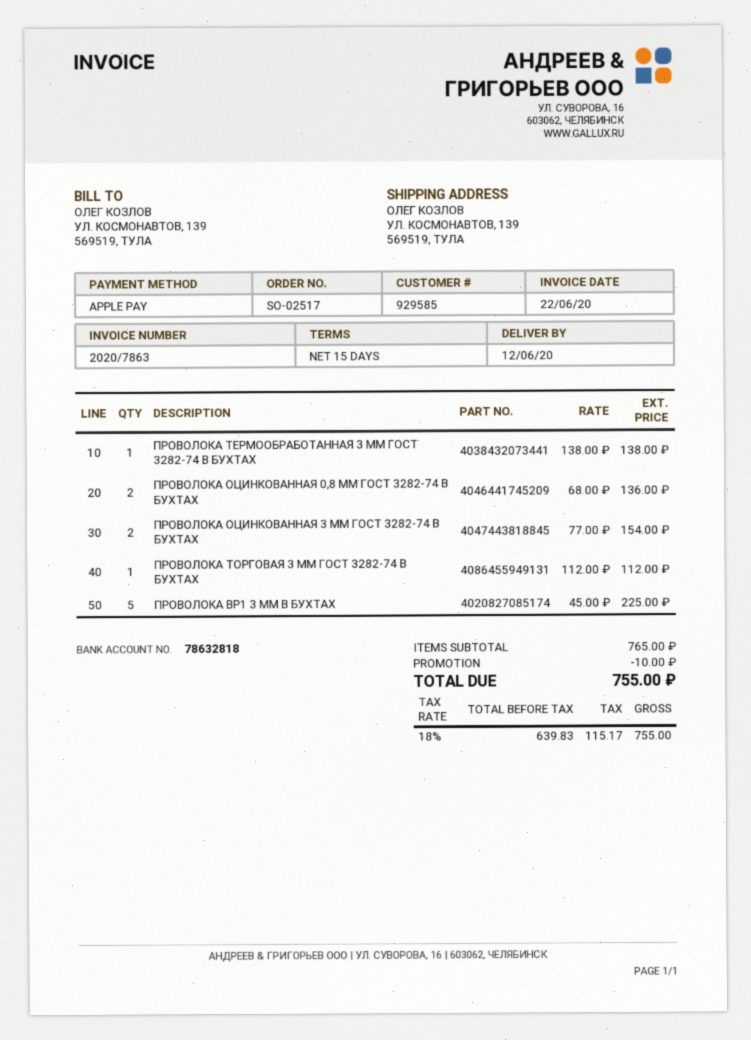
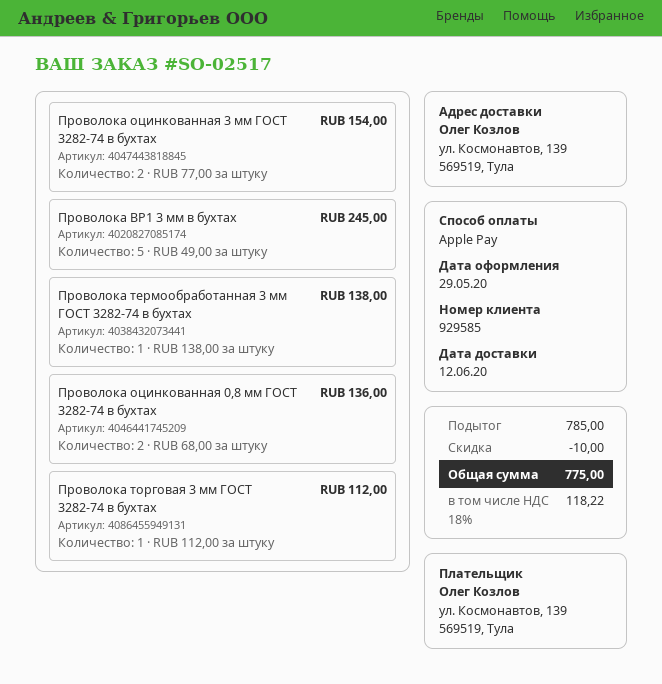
ПРОВОЛОКА ВР1 3 ММ В БУХТАХ: 5 x 45.00 = 225.00 -> 5 x 49.00 = 245.00
subtotal: 765.00 -> 785.00
tax: 18% = 115.17 -> 18% = 118.22
total: 755.00 -> 775.00

